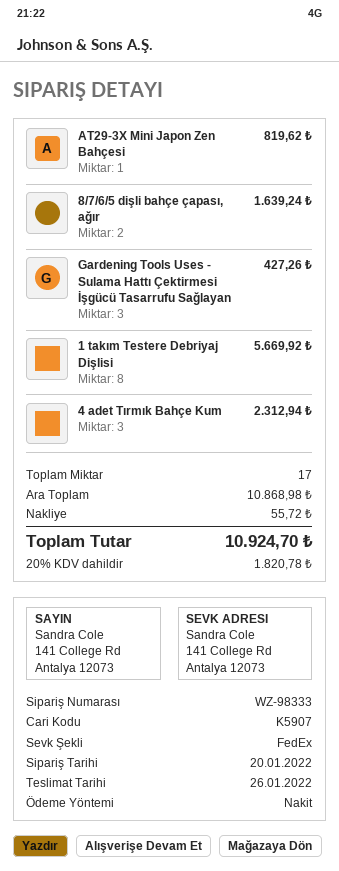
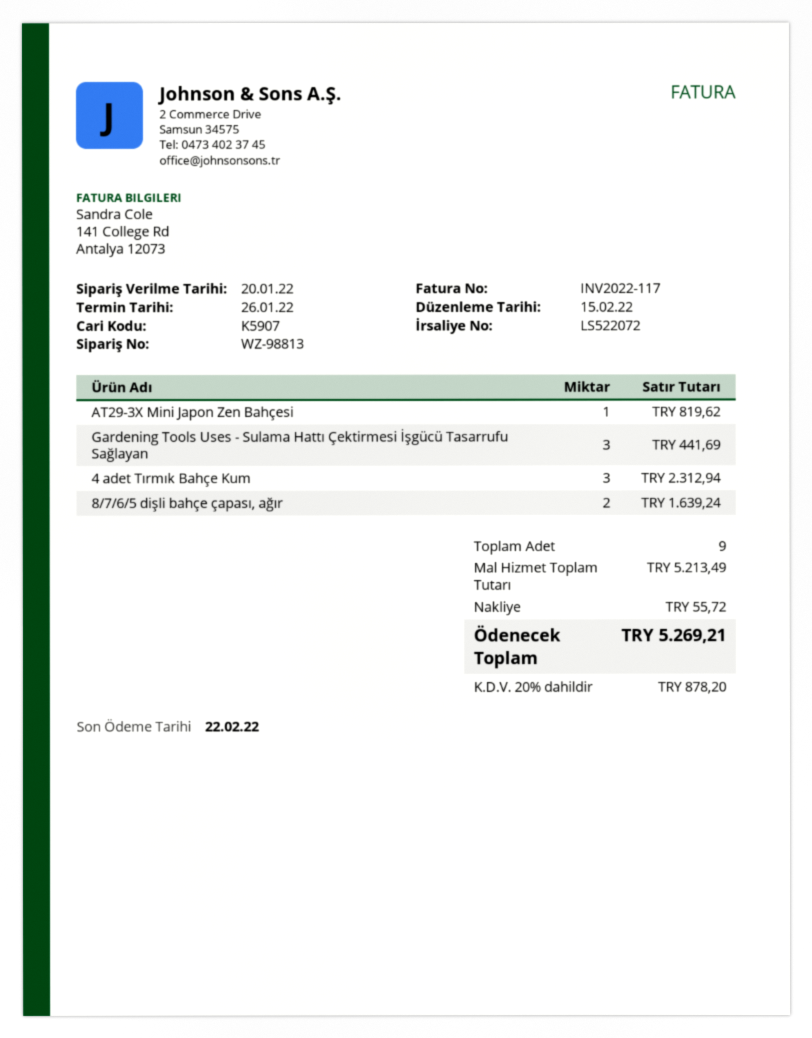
order number: WZ-98333 -> WZ-98813
Gardening Tools Uses - Sulama Hattı Çektirmesi İşgücü Tasarrufu Sağlayan: 3 for 427.26 -> 3 for 441.69
1 takım Testere Debriyaj Dişlisi: 8 for 5669.92 -> none
total quantity: 17 -> 9
subtotal: 10868.98 -> 5213.49
tax: 20% = 1820.78 -> 20% = 878.20
total: 10924.70 -> 5269.21

